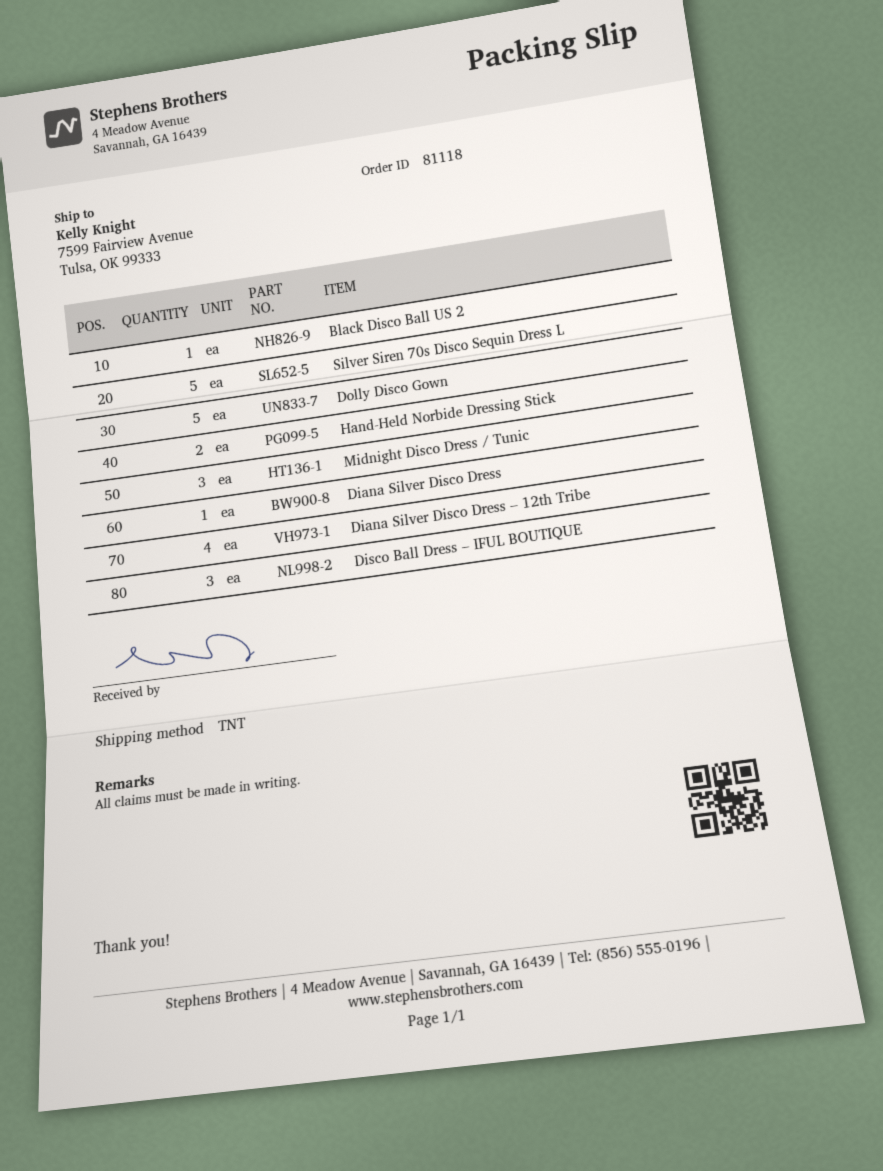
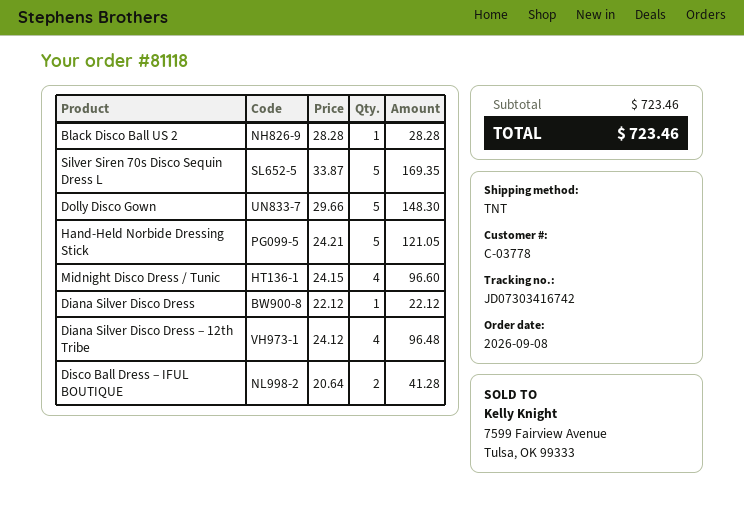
Hand-Held Norbide Dressing Stick: 2 -> 5
Midnight Disco Dress / Tunic: 3 -> 4
Disco Ball Dress – IFUL BOUTIQUE: 3 -> 2

